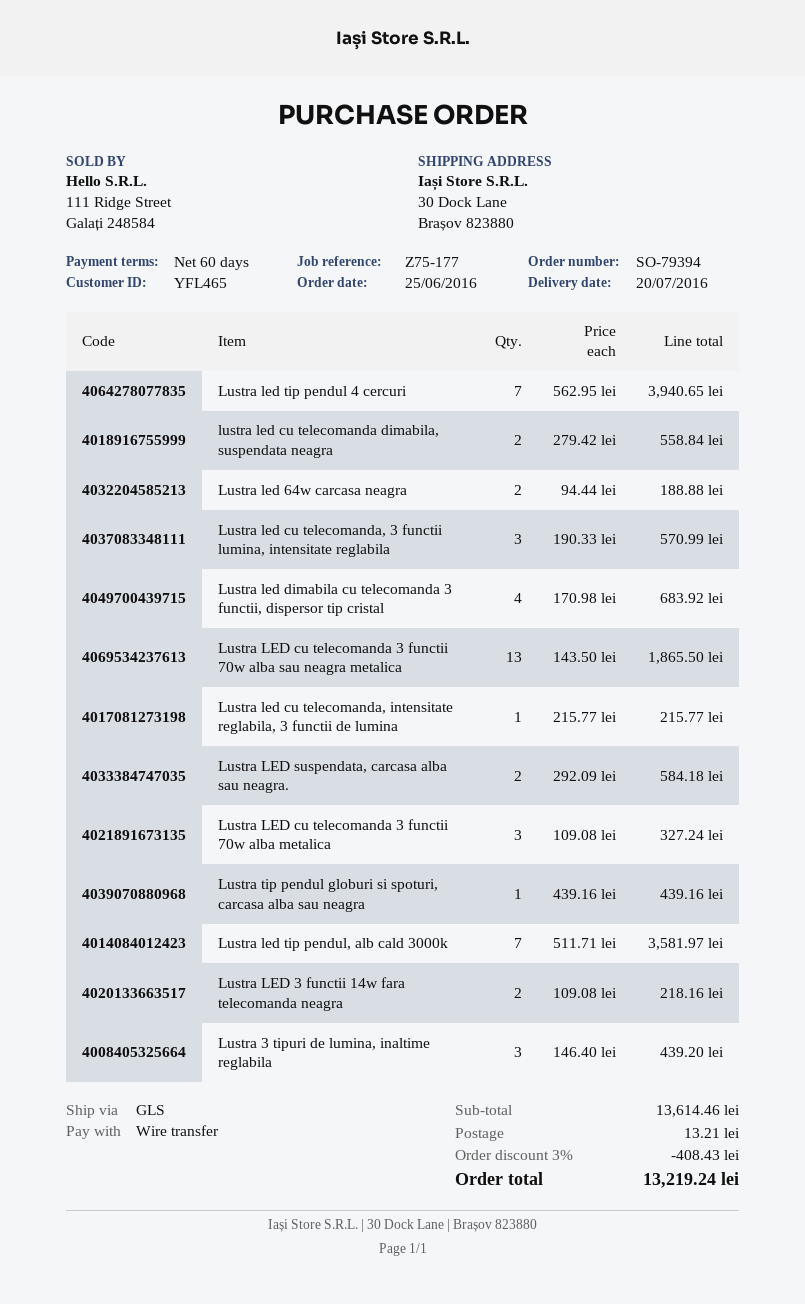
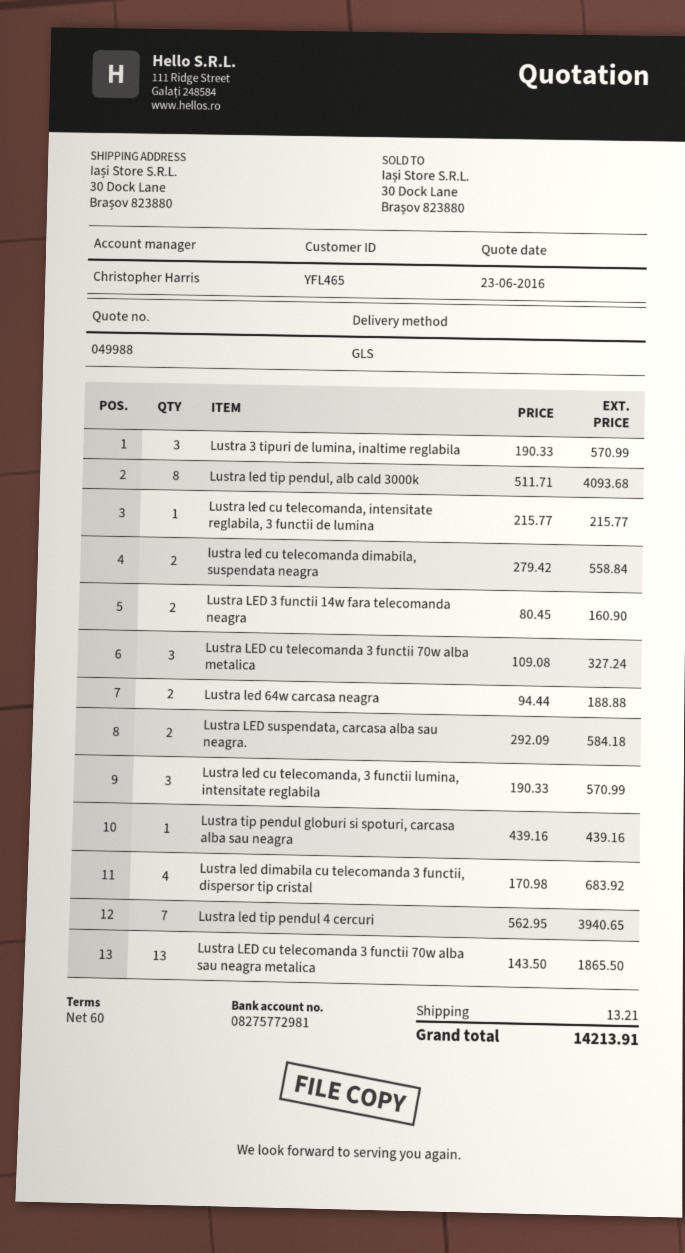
Lustra led tip pendul, alb cald 3000k: 7 x 511.71 = 3581.97 -> 8 x 511.71 = 4093.68
Lustra LED 3 functii 14w fara telecomanda neagra: 2 x 109.08 = 218.16 -> 2 x 80.45 = 160.90
Lustra 3 tipuri de lumina, inaltime reglabila: 3 x 146.40 = 439.20 -> 3 x 190.33 = 570.99
discount: 3% = 408.43 -> none
total: 13219.24 -> 14213.91

